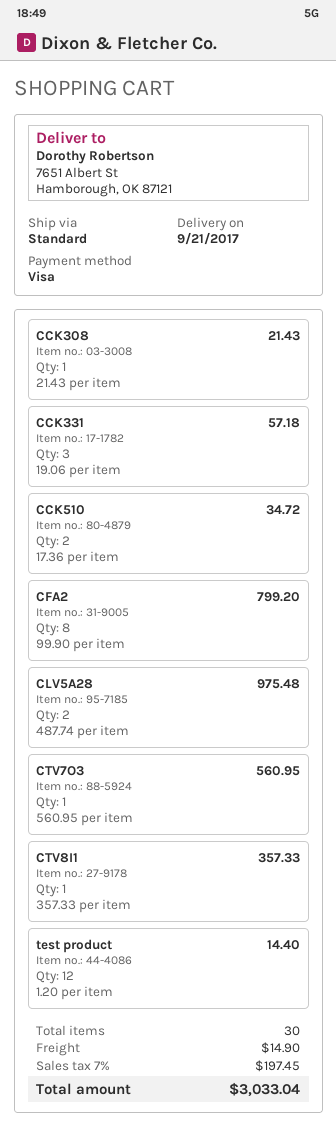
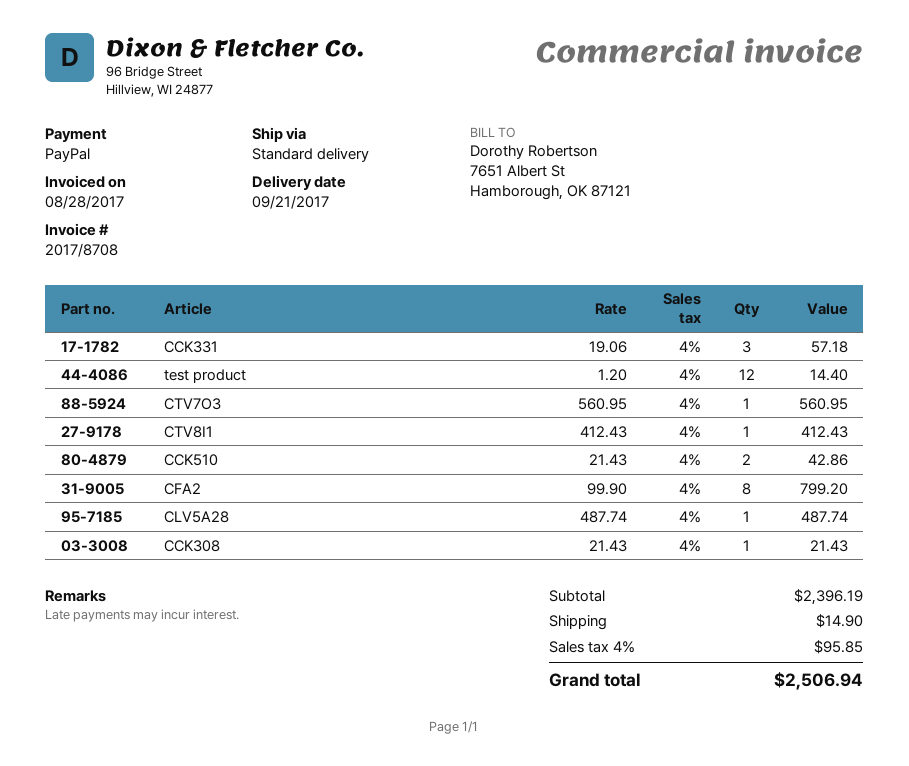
payment method: Visa -> PayPal
CCK510: 2 x 17.36 = 34.72 -> 2 x 21.43 = 42.86
CLV5A28: 2 x 487.74 = 975.48 -> 1 x 487.74 = 487.74
CTV8I1: 1 x 357.33 = 357.33 -> 1 x 412.43 = 412.43
tax: 7% = 197.45 -> 4% = 95.85
total: 3033.04 -> 2506.94

